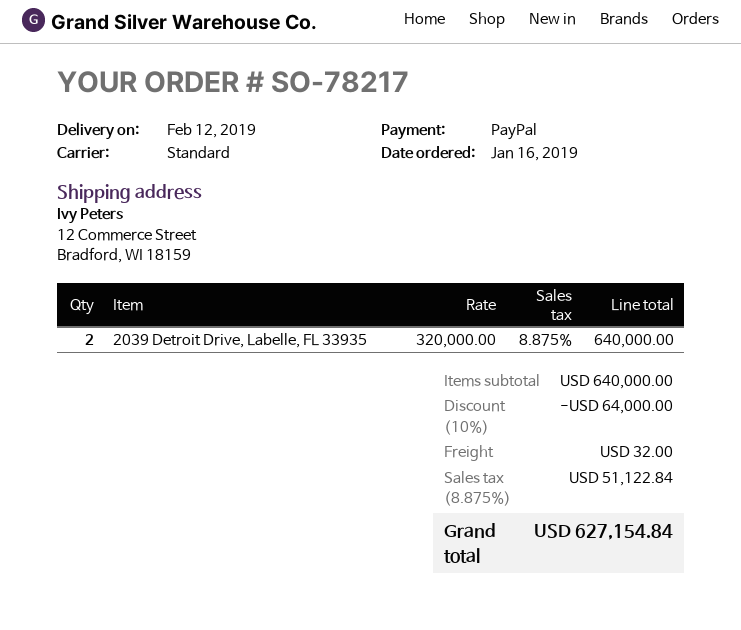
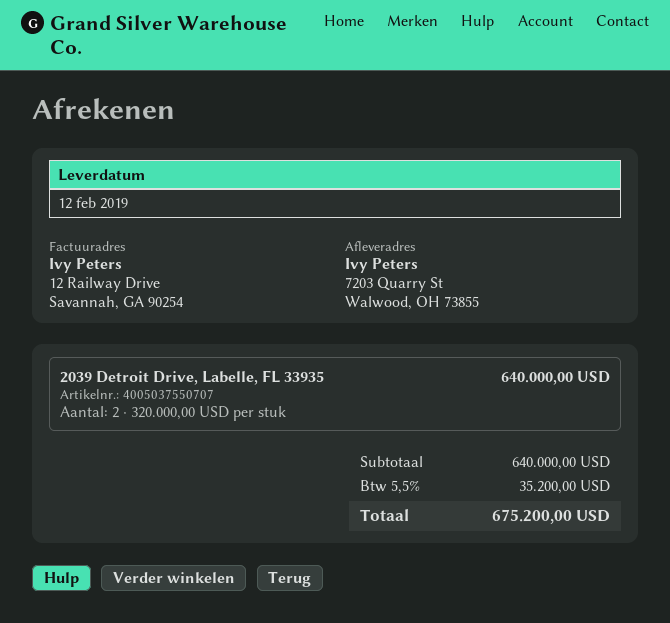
ship to: 12 Commerce Street, Bradford, WI 18159 -> 7203 Quarry St, Walwood, OH 73855
discount: 10% = 64000.00 -> none
shipping: 32.00 -> none
tax: 8.875% = 51122.84 -> 5.5% = 35200.00
total: 627154.84 -> 675200.00

